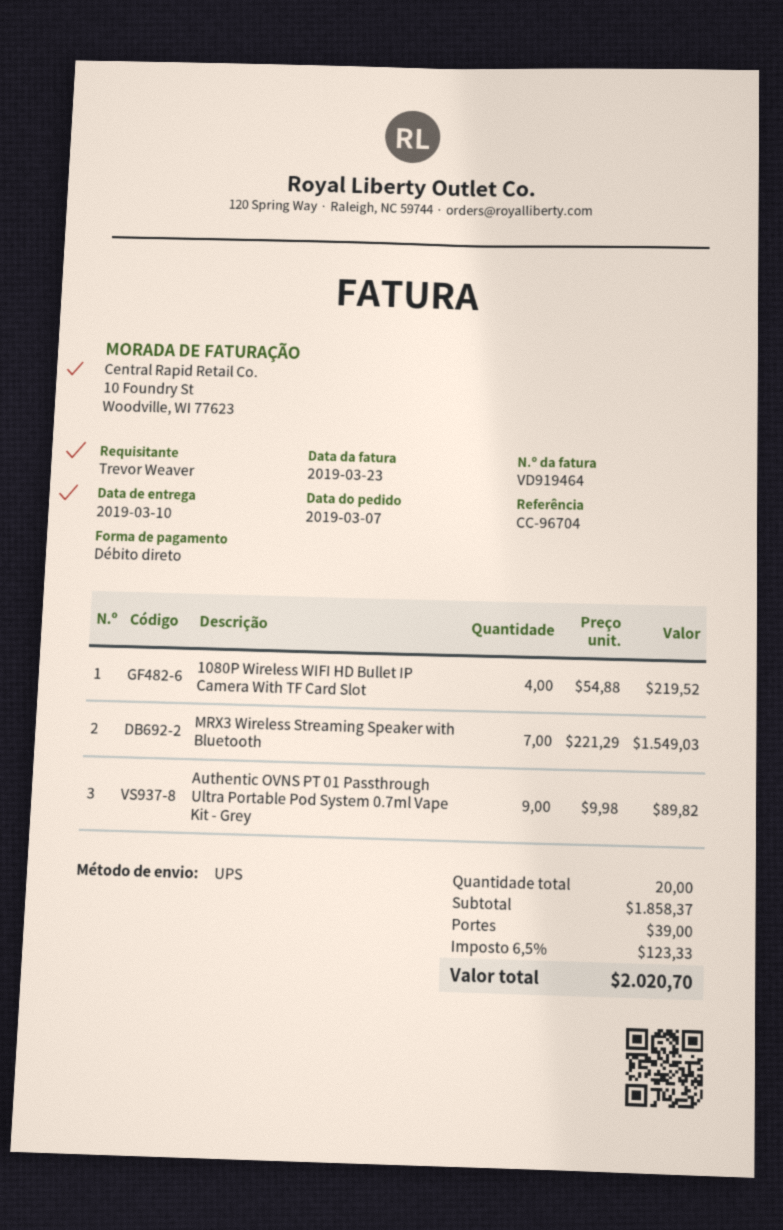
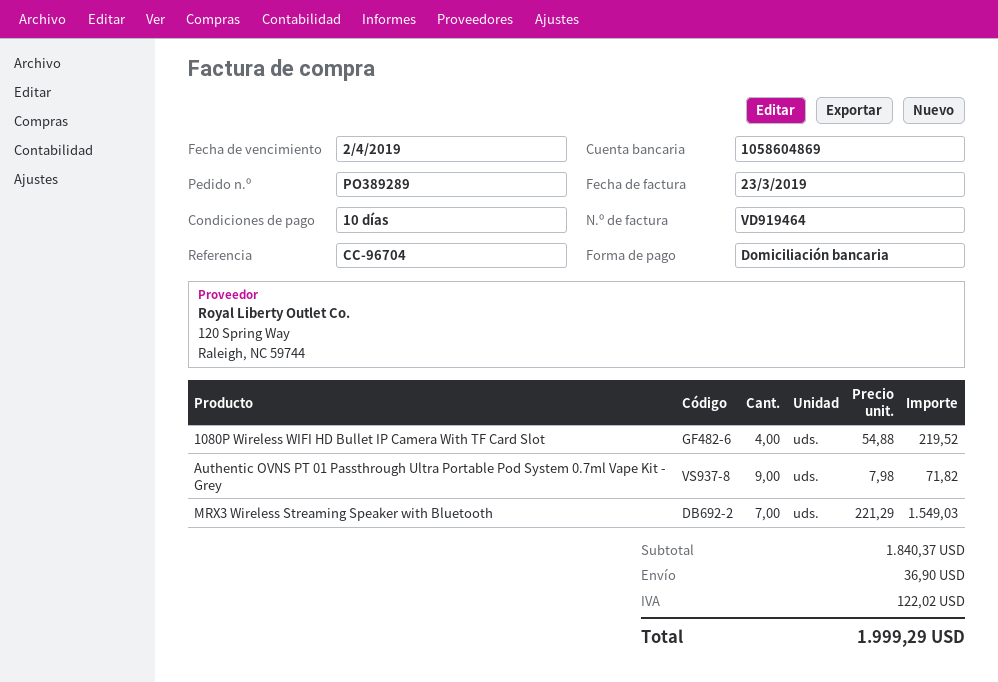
Authentic OVNS PT 01 Passthrough Ultra Portable Pod System 0.7ml Vape Kit - Grey: 9 x 9.98 = 89.82 -> 9 x 7.98 = 71.82
subtotal: 1858.37 -> 1840.37
shipping: 39.00 -> 36.90
tax: 123.33 -> 122.02
total: 2020.70 -> 1999.29

